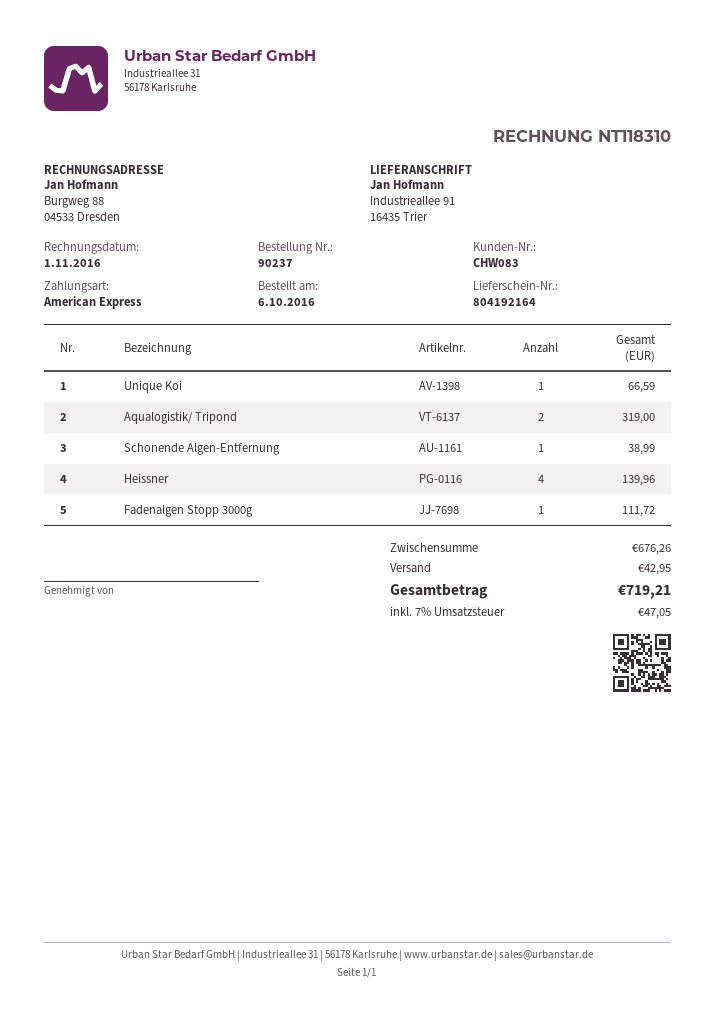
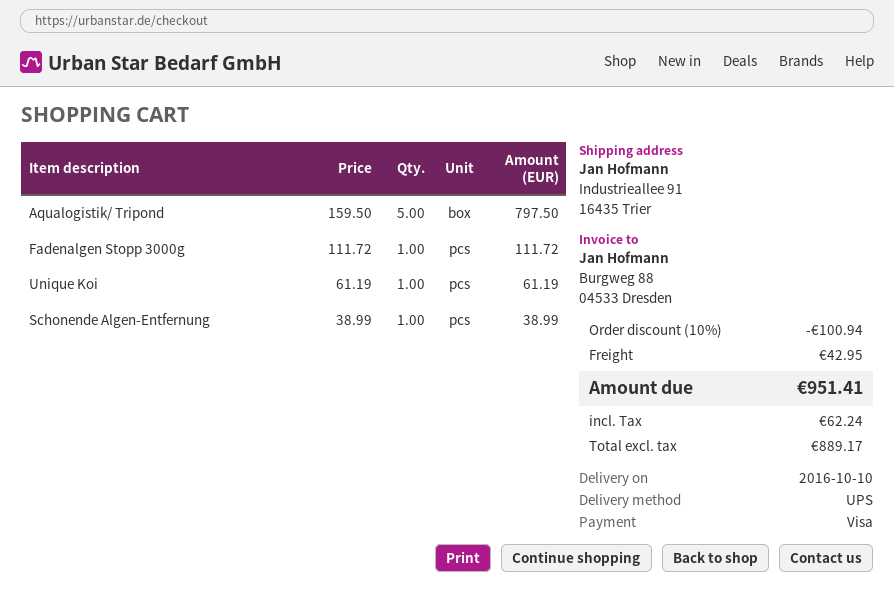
payment method: American Express -> Visa
Unique Koi: 1 for 66.59 -> 1 for 61.19
Aqualogistik/ Tripond: 2 for 319.00 -> 5 for 797.50
Heissner: 4 for 139.96 -> none
discount: none -> 10% = 100.94
tax: 47.05 -> 62.24
total: 719.21 -> 951.41

